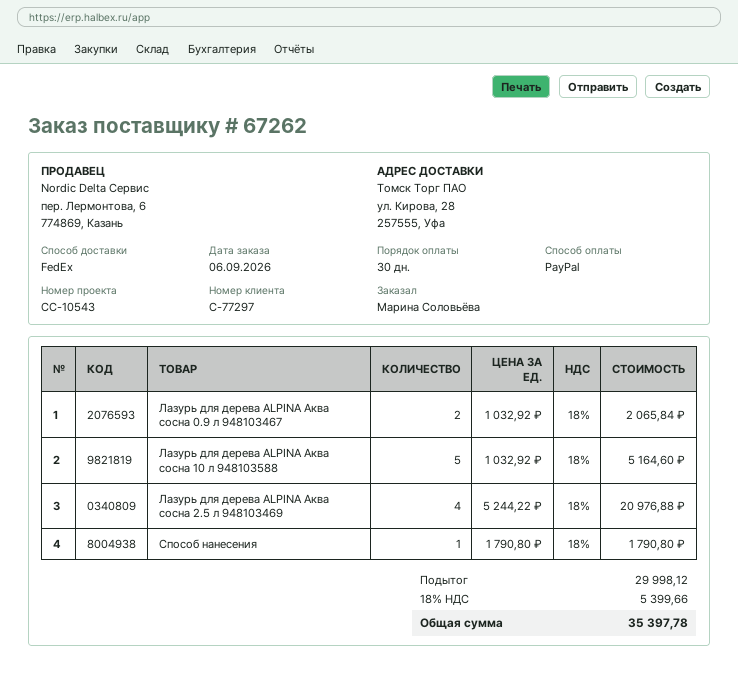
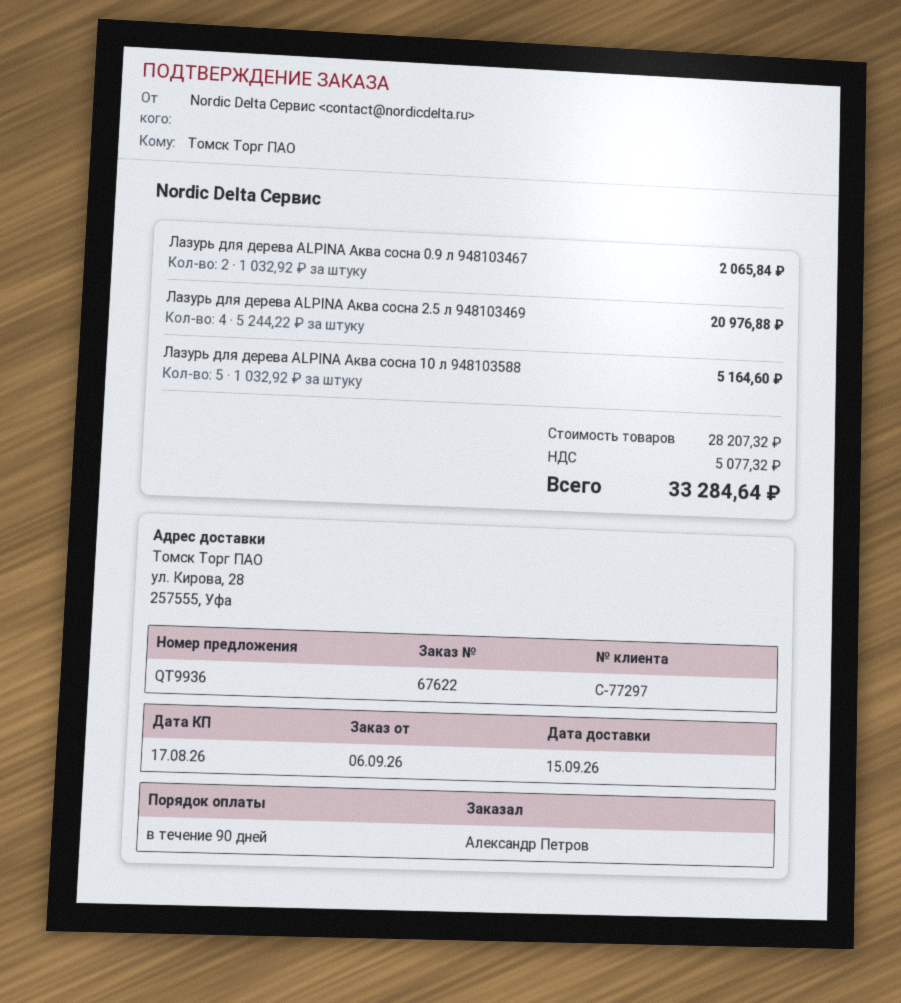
order number: 67262 -> 67622
payment terms: 30 days -> 90 days
ordered by: Марина Соловьёва -> Александр Петров
Способ нанесения: 1 x 1790.80 = 1790.80 -> none
subtotal: 29998.12 -> 28207.32
tax: 5399.66 -> 5077.32
total: 35397.78 -> 33284.64

